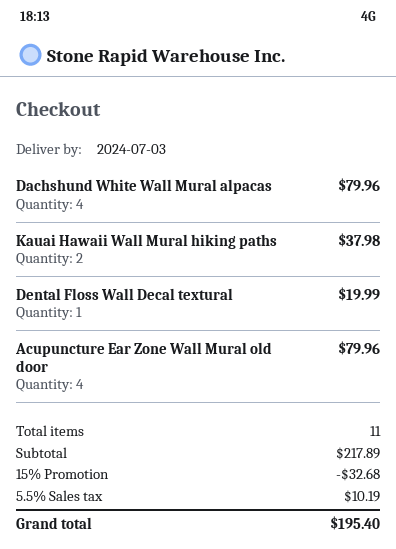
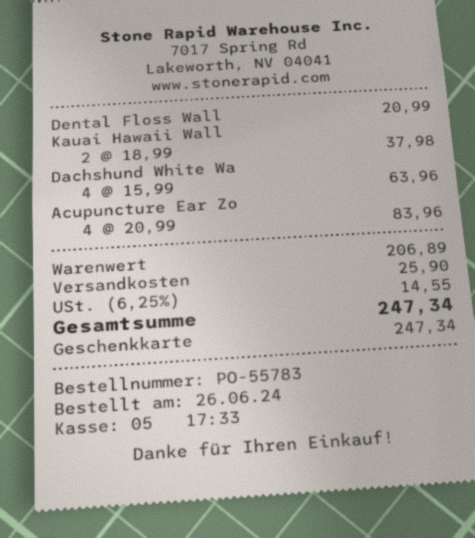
Dachshund White Wall Mural alpacas: 4 for 79.96 -> 4 for 63.96
Dental Floss Wall Decal textural: 1 for 19.99 -> 1 for 20.99
Acupuncture Ear Zone Wall Mural old door: 4 for 79.96 -> 4 for 83.96
subtotal: 217.89 -> 206.89
discount: 15% = 32.68 -> none
shipping: none -> 25.90
tax: 5.5% = 10.19 -> 6.25% = 14.55
total: 195.40 -> 247.34

